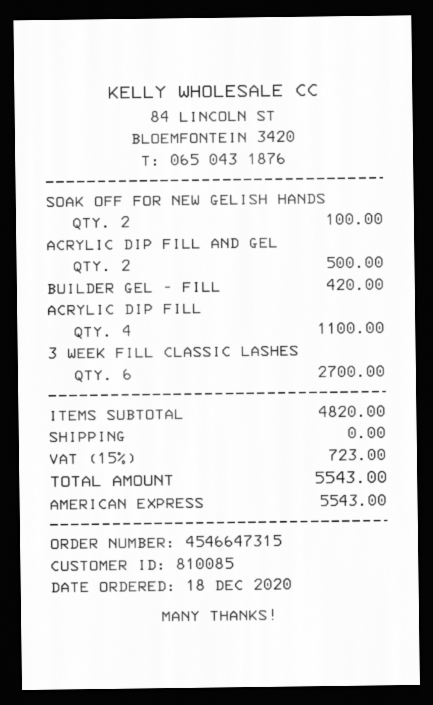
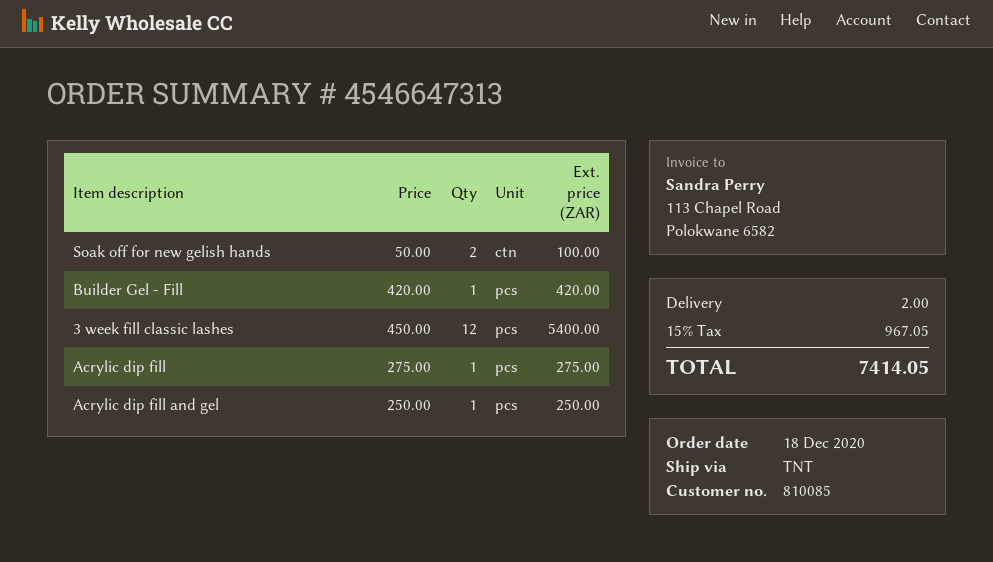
order number: 4546647315 -> 4546647313
ACRYLIC DIP FILL AND GEL: 2 for 500.00 -> 1 for 250.00
ACRYLIC DIP FILL: 4 for 1100.00 -> 1 for 275.00
3 WEEK FILL CLASSIC LASHES: 6 for 2700.00 -> 12 for 5400.00
shipping: 0.00 -> 2.00
tax: 15% = 723.00 -> 15% = 967.05
total: 5543.00 -> 7414.05

